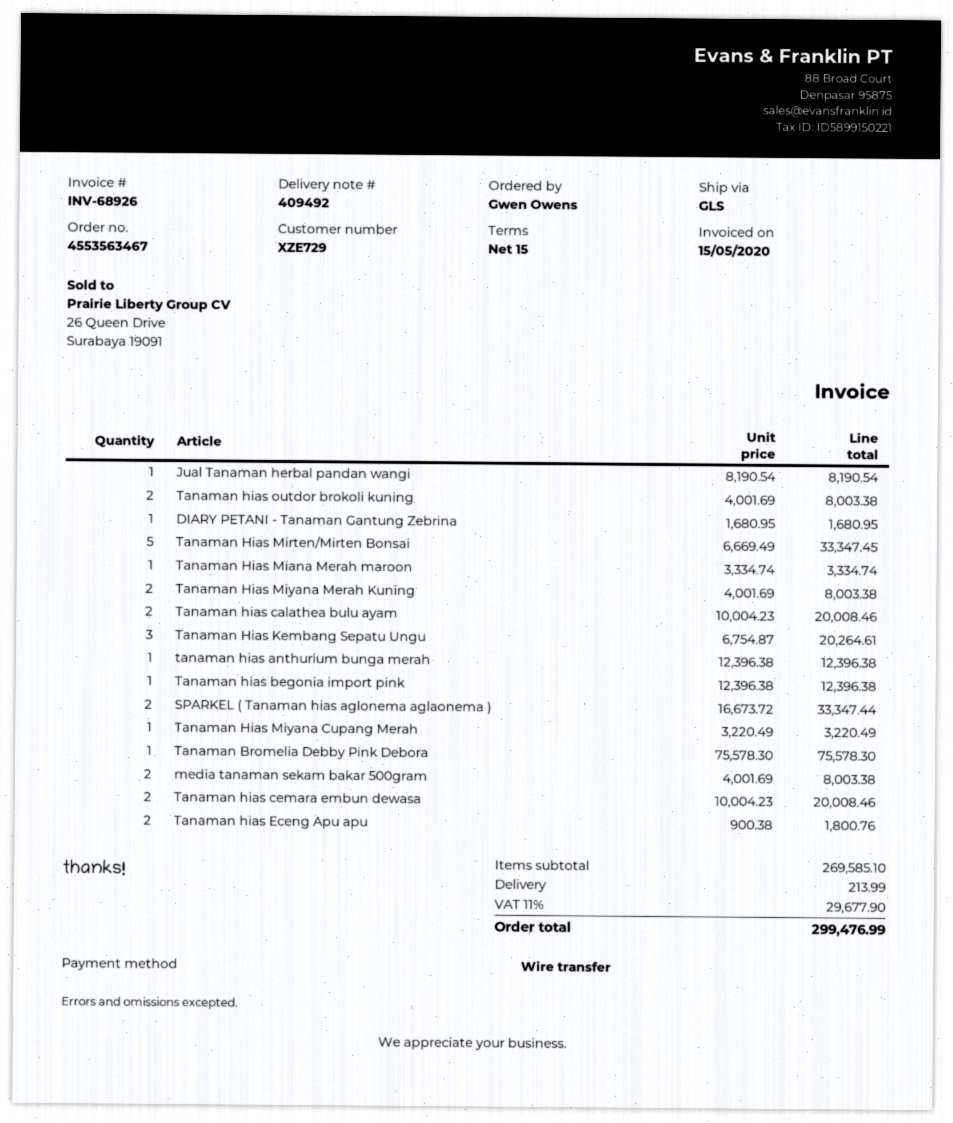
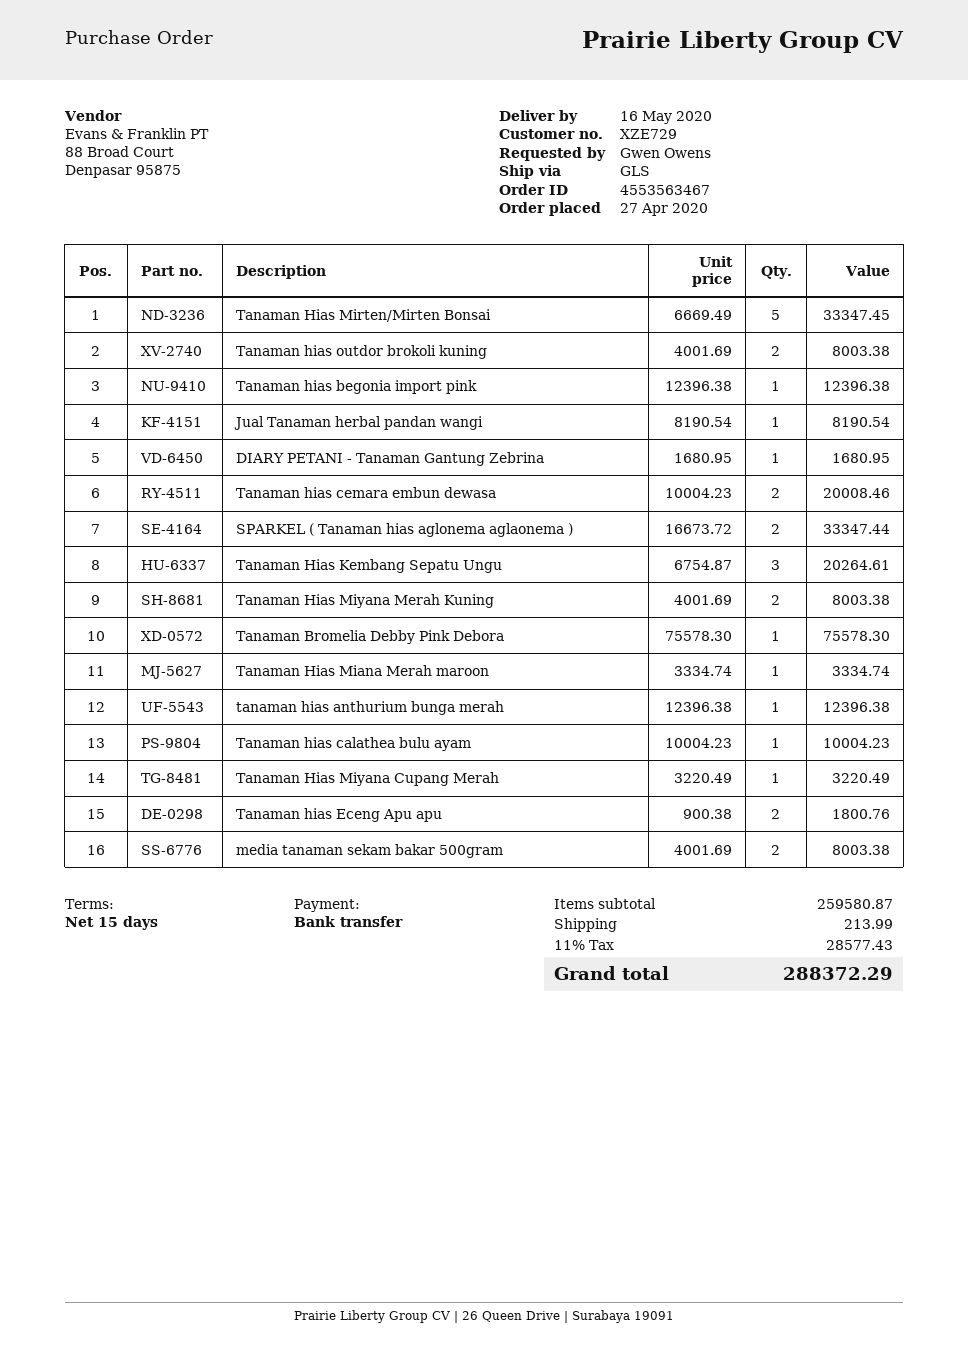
Tanaman hias calathea bulu ayam: 2 x 10004.23 = 20008.46 -> 1 x 10004.23 = 10004.23
subtotal: 269585.10 -> 259580.87
tax: 11% = 29677.90 -> 11% = 28577.43
total: 299476.99 -> 288372.29

